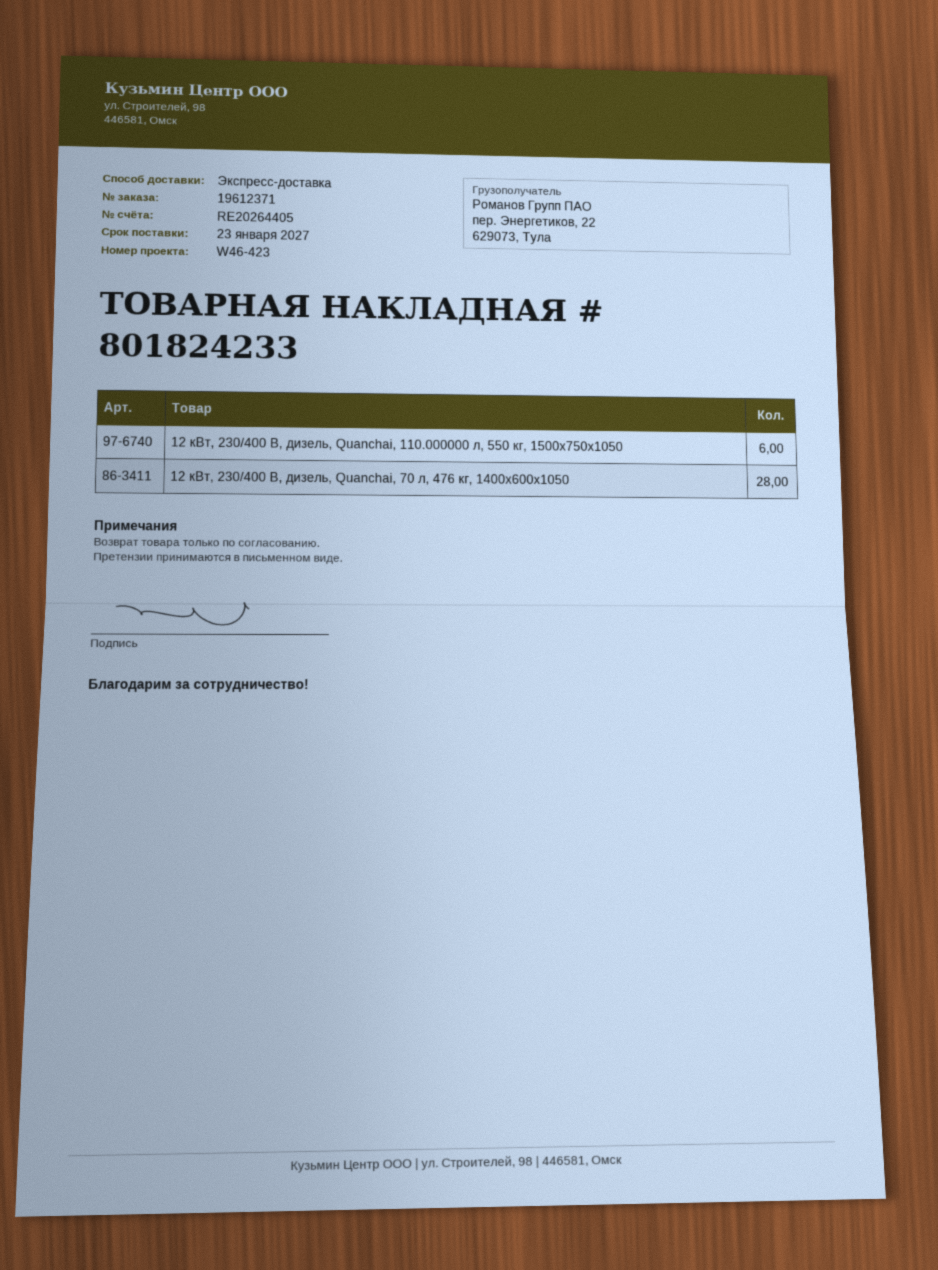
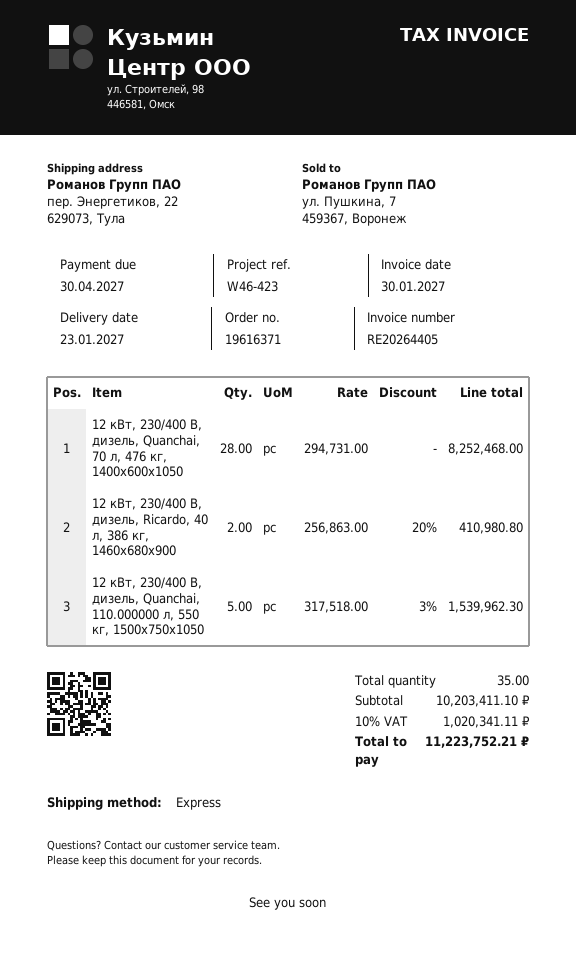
order number: 19612371 -> 19616371
12 кВт, 230/400 В, дизель, Quanchai, 110.000000 л, 550 кг, 1500x750x1050: 6 -> 5
12 кВт, 230/400 В, дизель, Ricardo, 40 л, 386 кг, 1460x680x900: none -> 2

